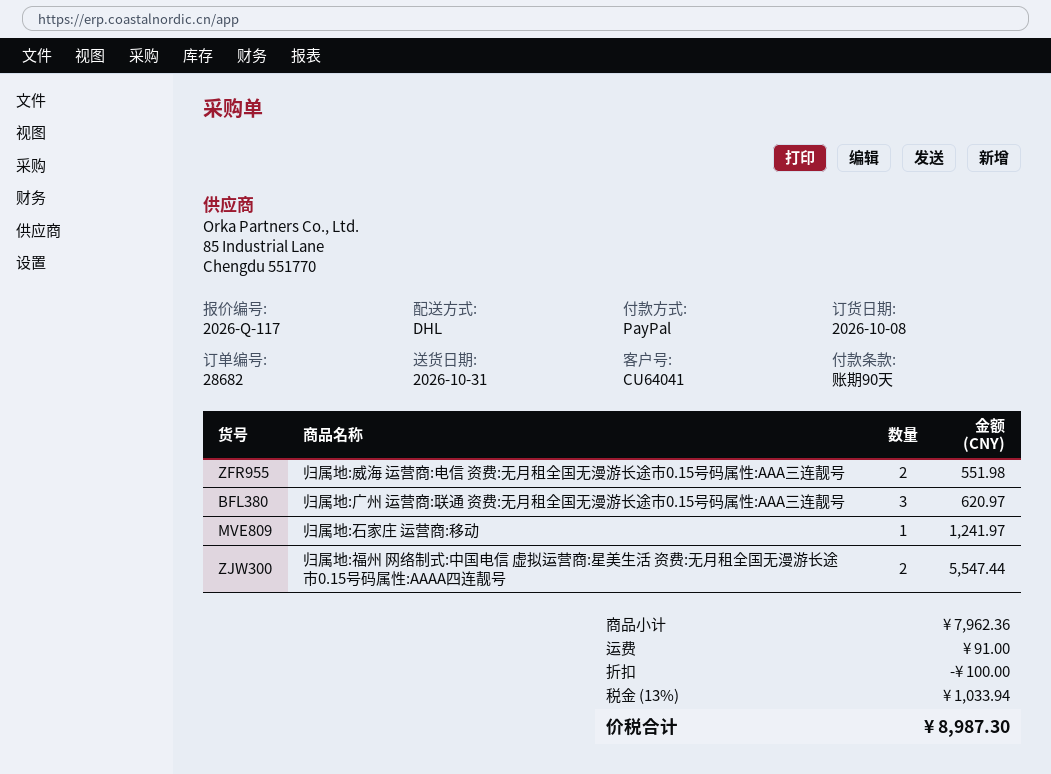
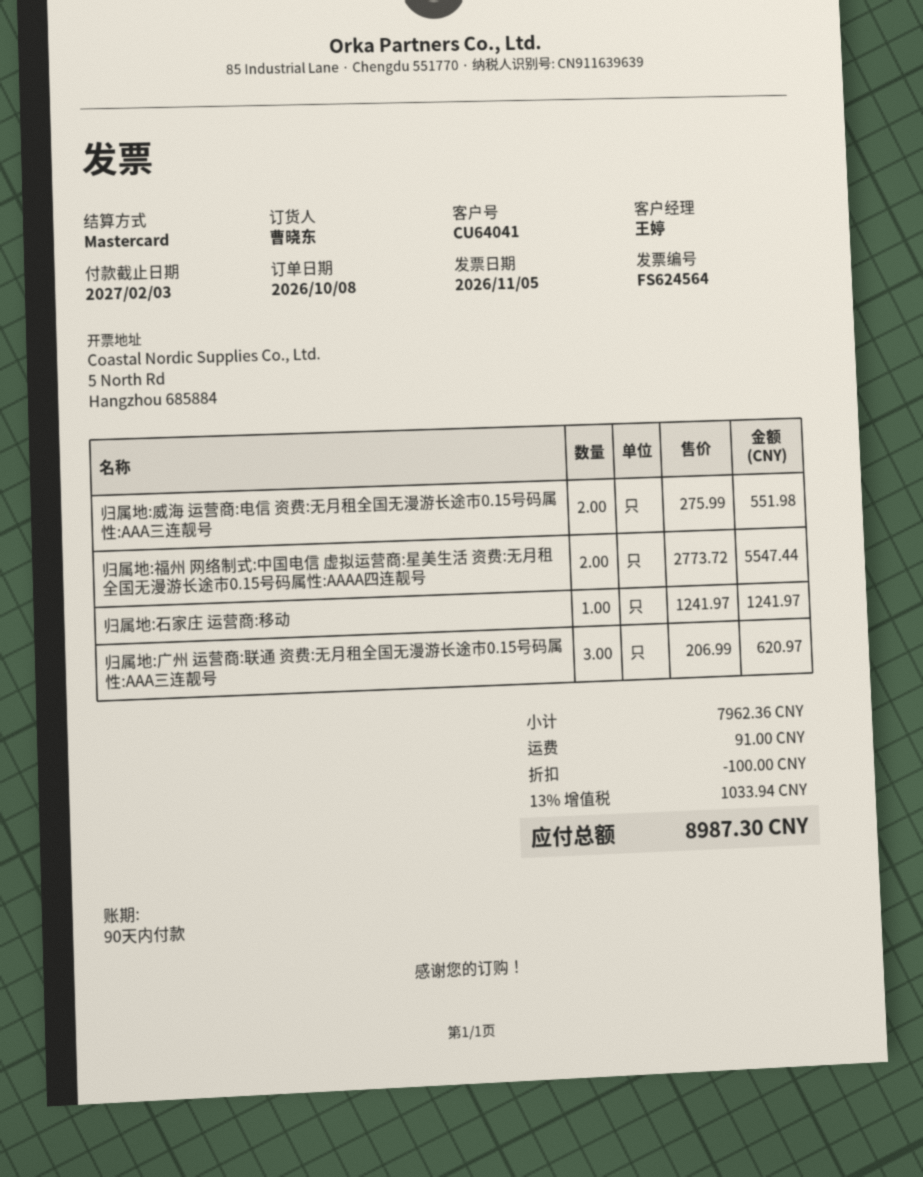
payment method: PayPal -> Mastercard

